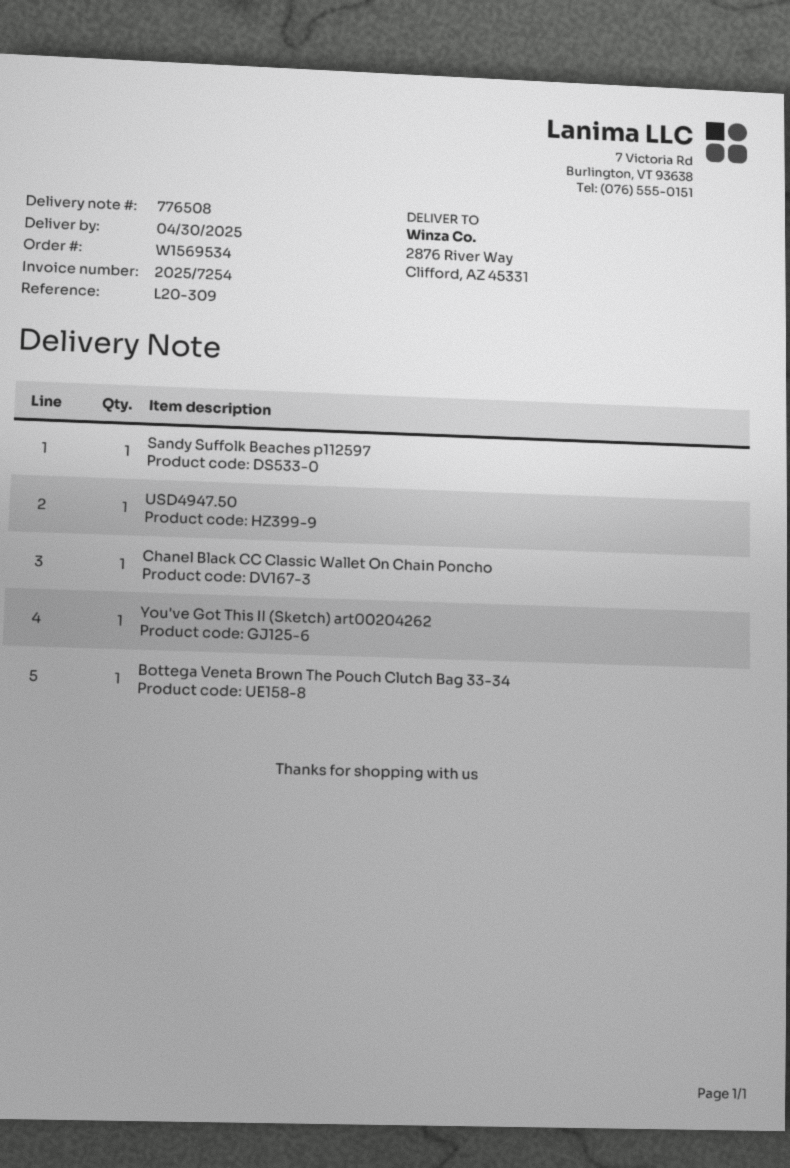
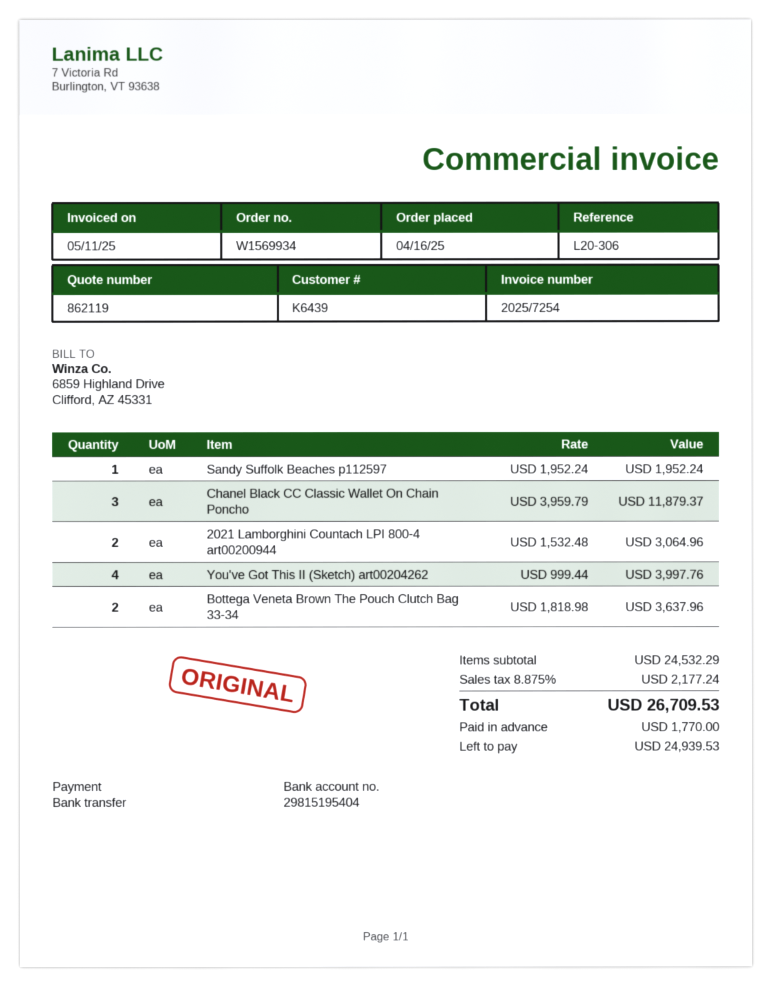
order number: W1569534 -> W1569934
reference: L20-309 -> L20-306
USD4947.50: 1 -> none
Chanel Black CC Classic Wallet On Chain Poncho: 1 -> 3
You've Got This II (Sketch) art00204262: 1 -> 4
Bottega Veneta Brown The Pouch Clutch Bag 33-34: 1 -> 2
2021 Lamborghini Countach LPI 800-4 art00200944: none -> 2

